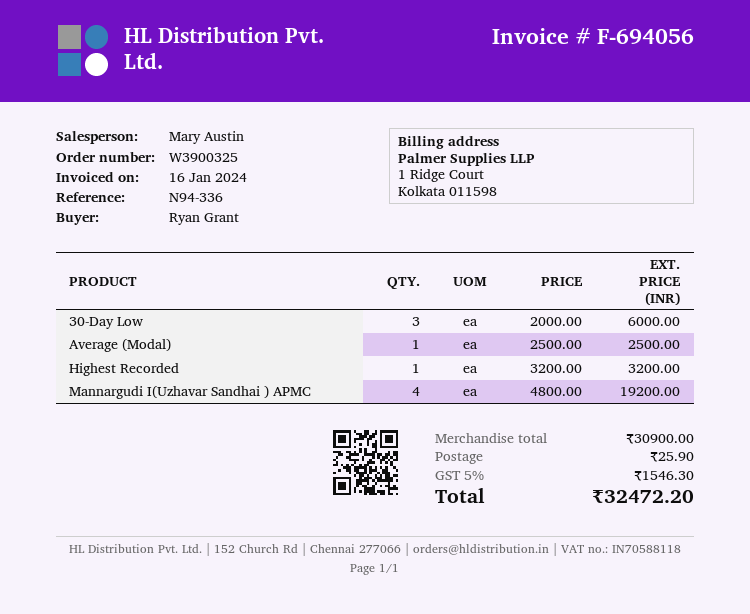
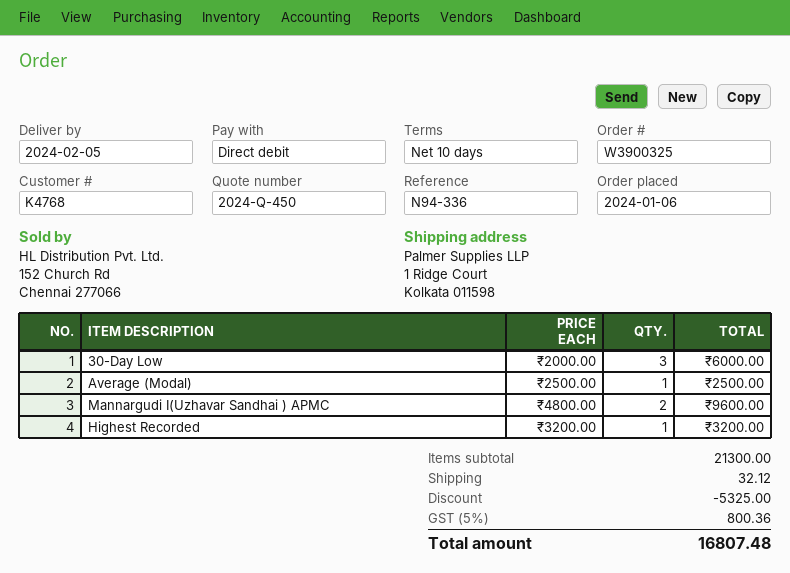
Mannargudi I(Uzhavar Sandhai ) APMC: 4 x 4800.00 = 19200.00 -> 2 x 4800.00 = 9600.00
subtotal: 30900.00 -> 21300.00
discount: none -> 5325.00
shipping: 25.90 -> 32.12
tax: 5% = 1546.30 -> 5% = 800.36
total: 32472.20 -> 16807.48

